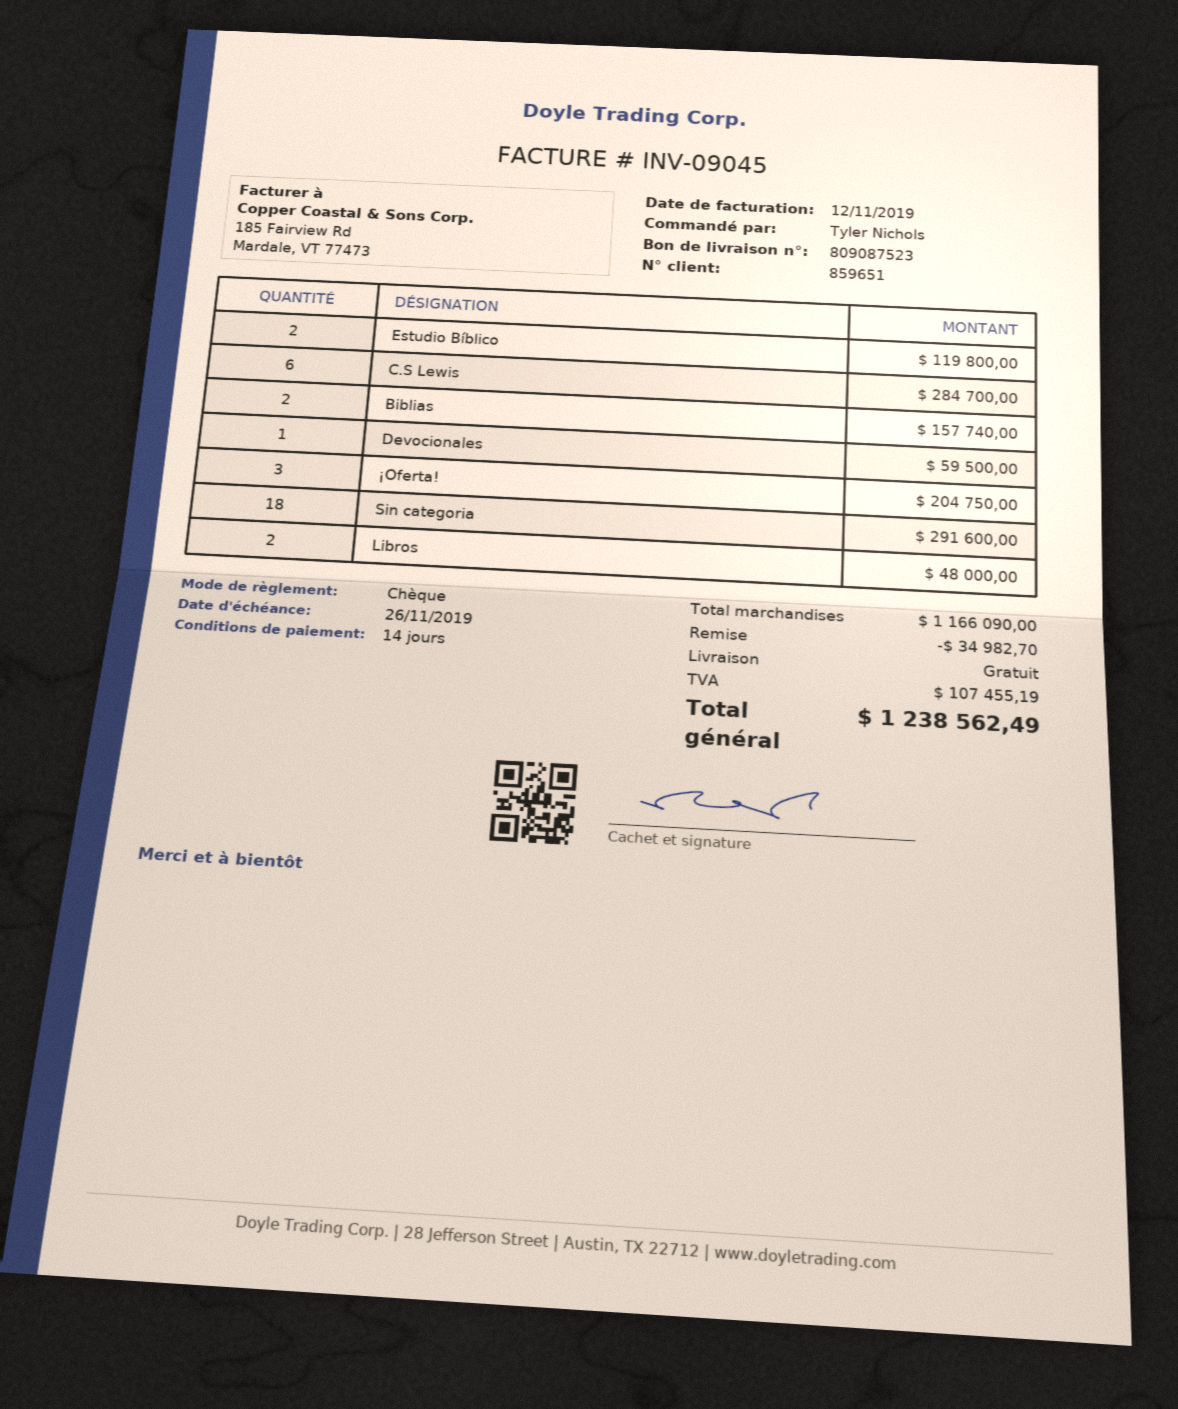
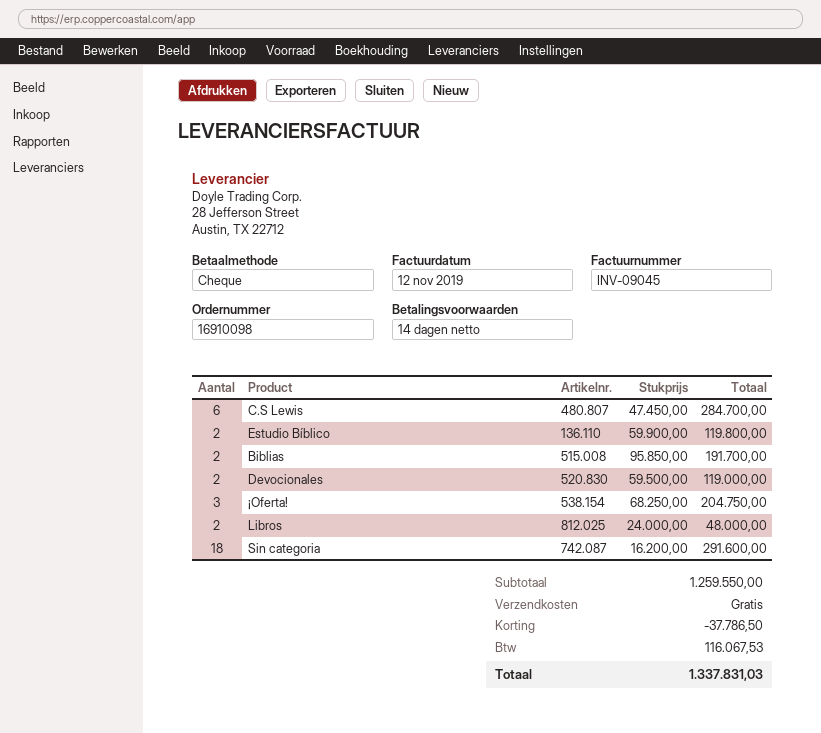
Biblias: 2 for 157740.00 -> 2 for 191700.00
Devocionales: 1 for 59500.00 -> 2 for 119000.00
subtotal: 1166090.00 -> 1259550.00
discount: 34982.70 -> 37786.50
tax: 107455.19 -> 116067.53
total: 1238562.49 -> 1337831.03

